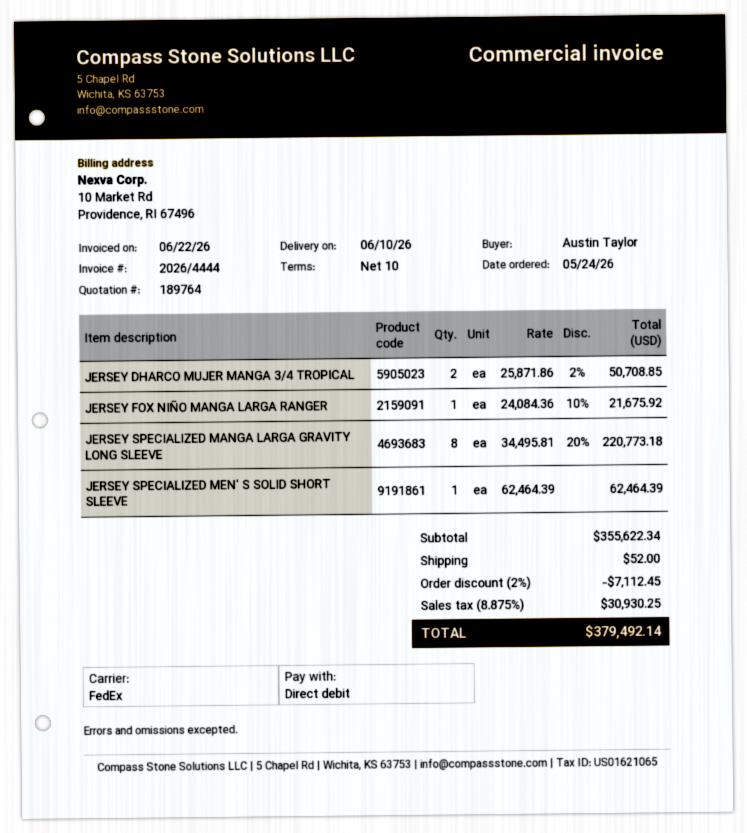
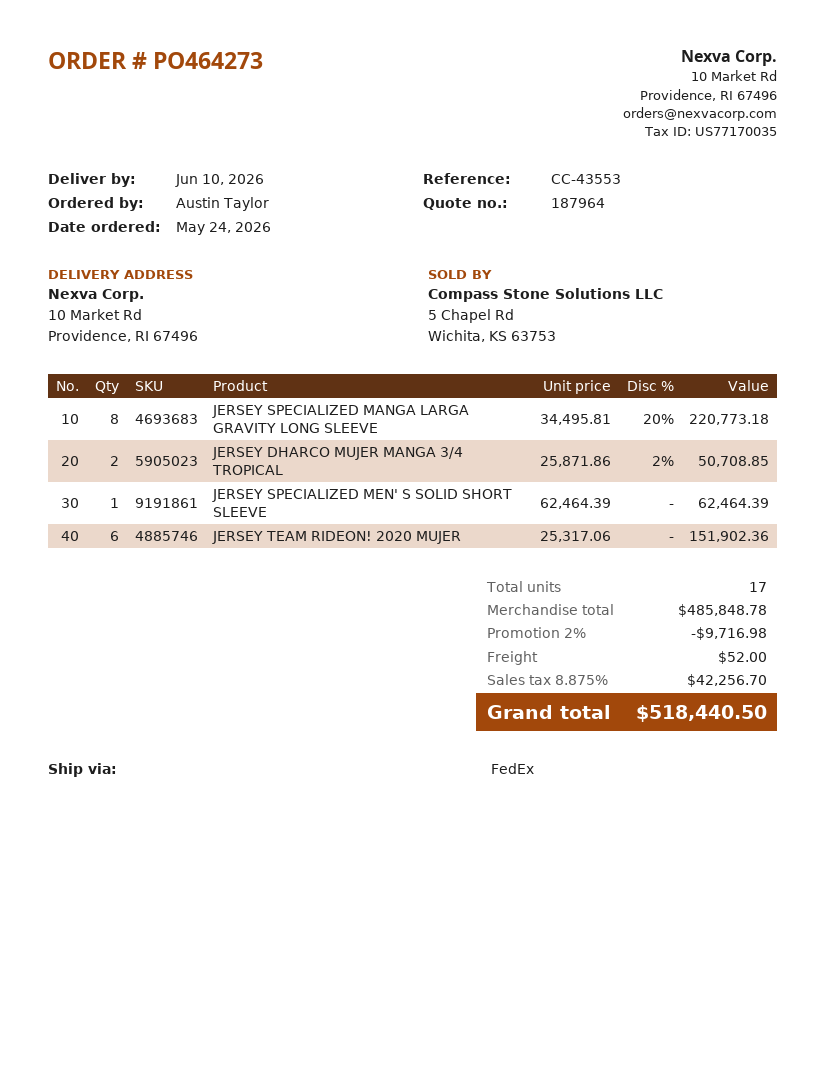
quote number: 189764 -> 187964
JERSEY FOX NIÑO MANGA LARGA RANGER: 1 x 24084.36 - 10% = 21675.92 -> none
JERSEY TEAM RIDEON! 2020 MUJER: none -> 6 x 25317.06 = 151902.36
subtotal: 355622.34 -> 485848.78
discount: 2% = 7112.45 -> 2% = 9716.98
tax: 8.875% = 30930.25 -> 8.875% = 42256.70
total: 379492.14 -> 518440.50

